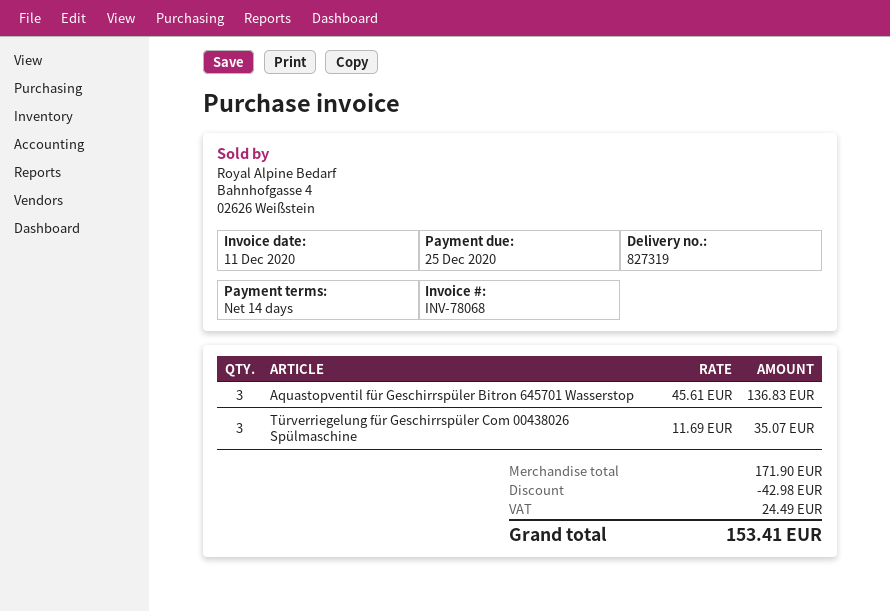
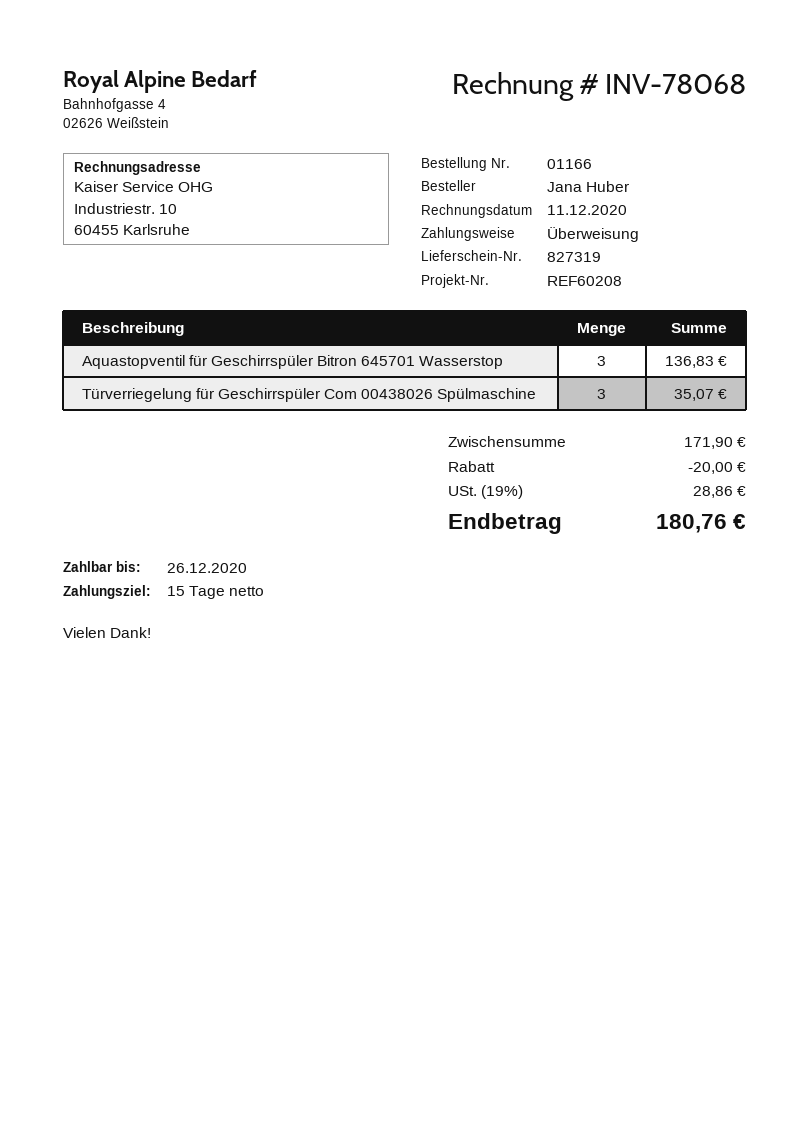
payment terms: 14 days -> 15 days
due date: 2020-12-25 -> 2020-12-26
discount: 42.98 -> 20.00
tax: 24.49 -> 28.86
total: 153.41 -> 180.76

